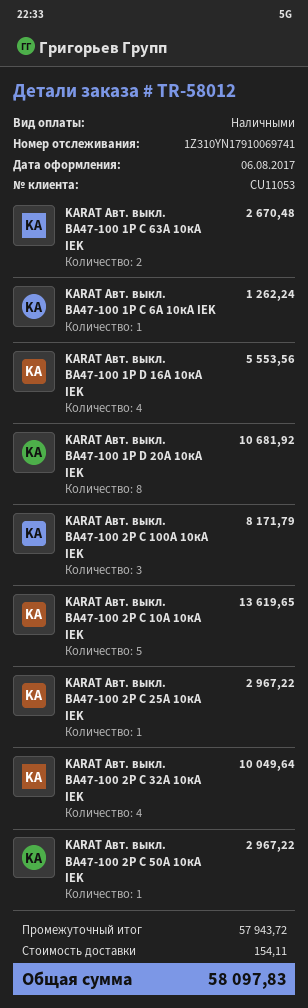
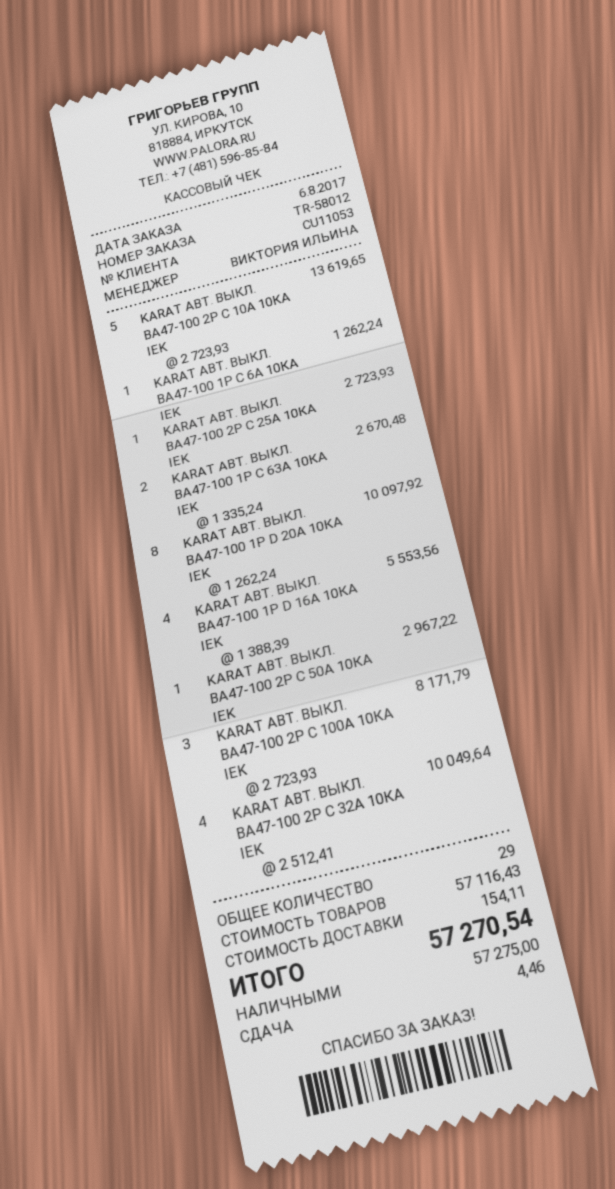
KARAT Авт. выкл. ВА47-100 1P D 20А 10кА IEK: 8 for 10681.92 -> 8 for 10097.92
KARAT Авт. выкл. ВА47-100 2P C 25А 10кА IEK: 1 for 2967.22 -> 1 for 2723.93
subtotal: 57943.72 -> 57116.43
total: 58097.83 -> 57270.54

